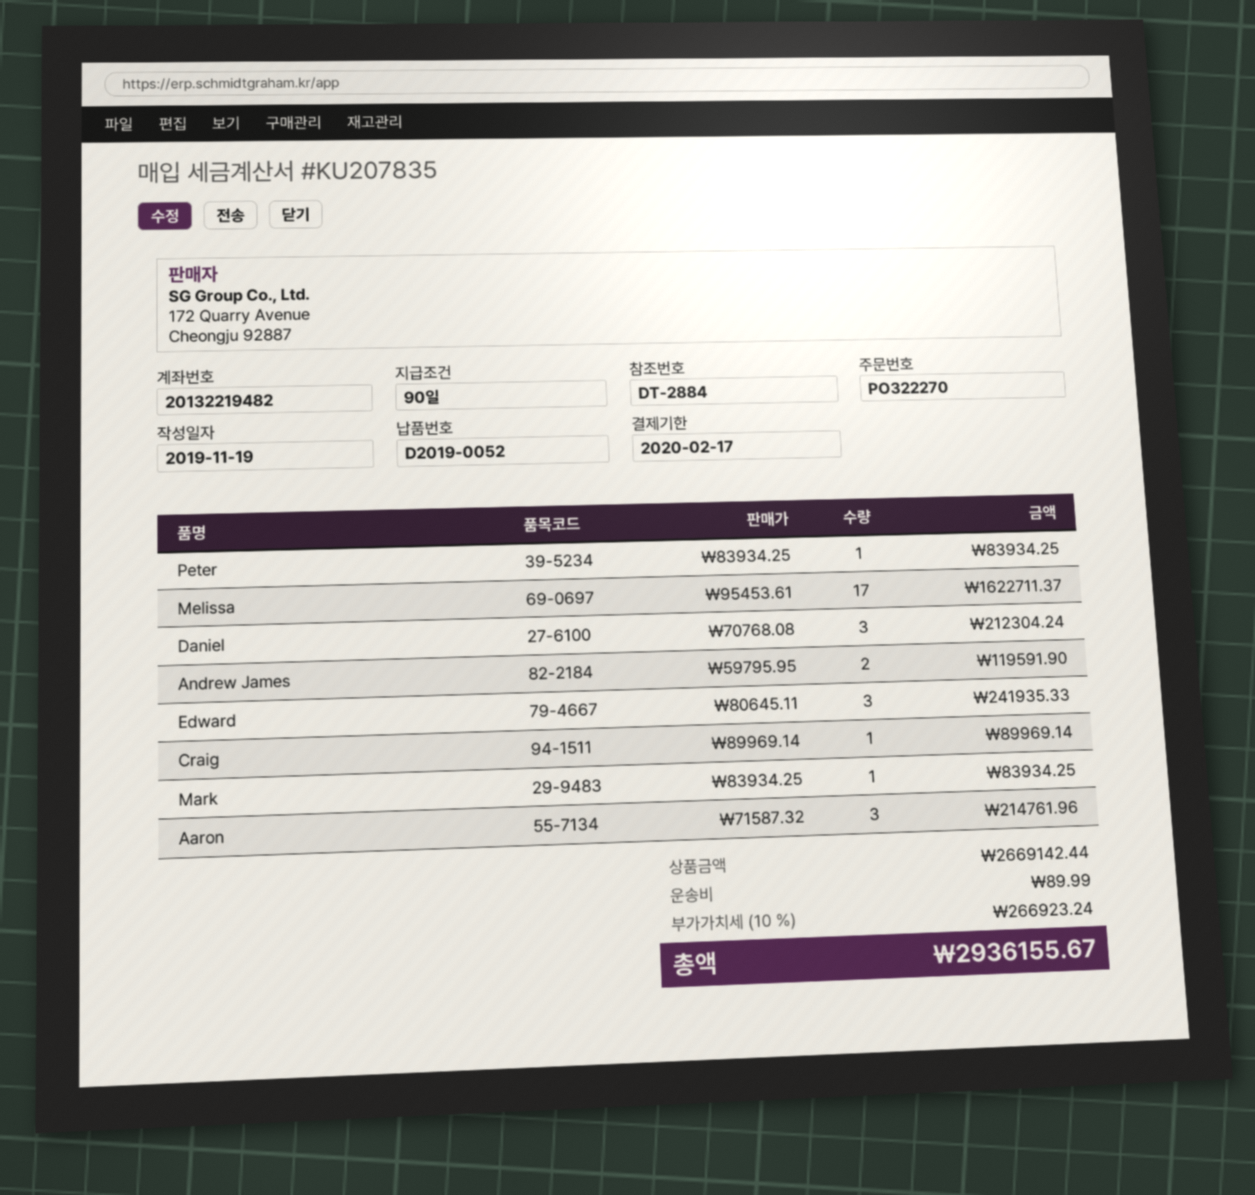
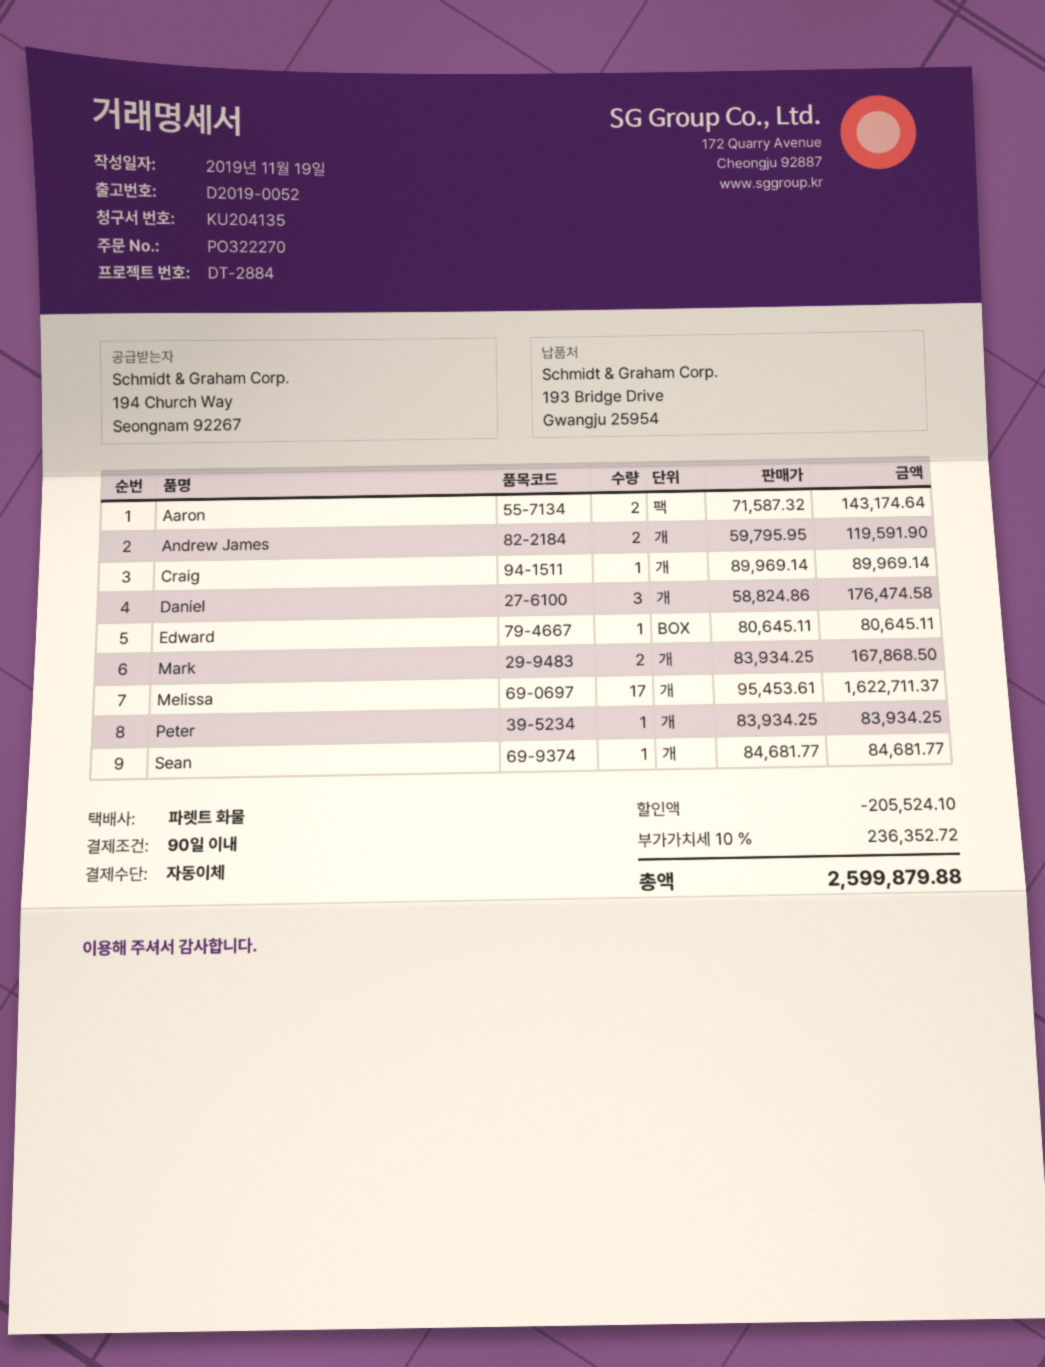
invoice number: KU207835 -> KU204135
Daniel: 3 x 70768.08 = 212304.24 -> 3 x 58824.86 = 176474.58
Edward: 3 x 80645.11 = 241935.33 -> 1 x 80645.11 = 80645.11
Mark: 1 x 83934.25 = 83934.25 -> 2 x 83934.25 = 167868.50
Aaron: 3 x 71587.32 = 214761.96 -> 2 x 71587.32 = 143174.64
Sean: none -> 1 x 84681.77 = 84681.77
discount: none -> 205524.10
shipping: 89.99 -> none
tax: 10% = 266923.24 -> 10% = 236352.72
total: 2936155.67 -> 2599879.88

